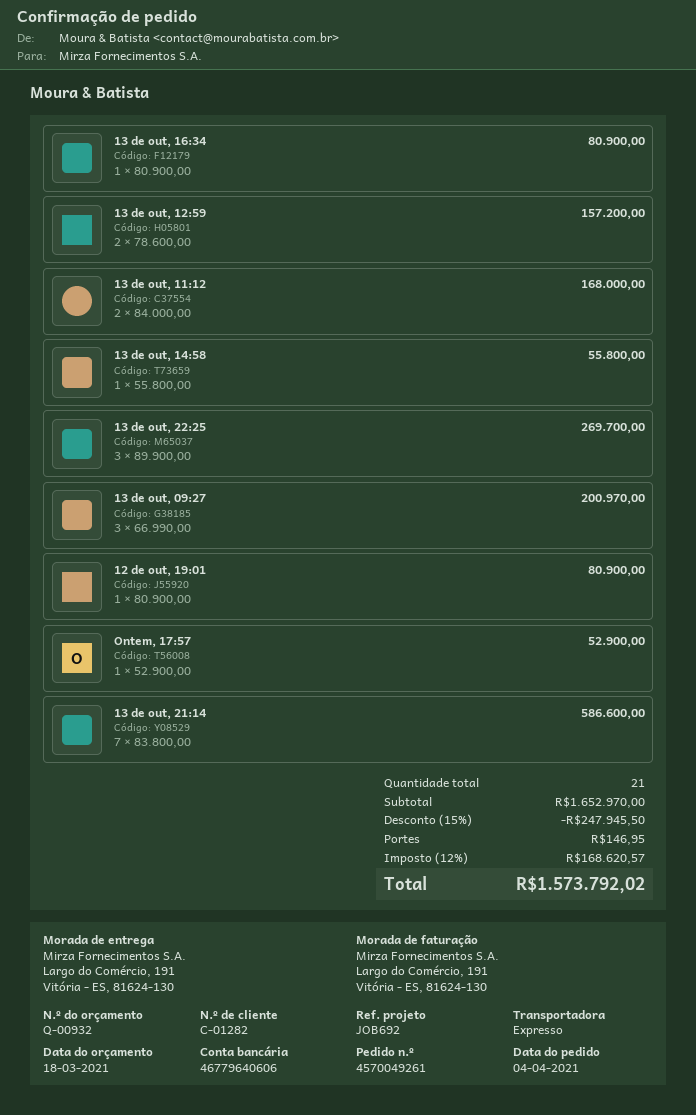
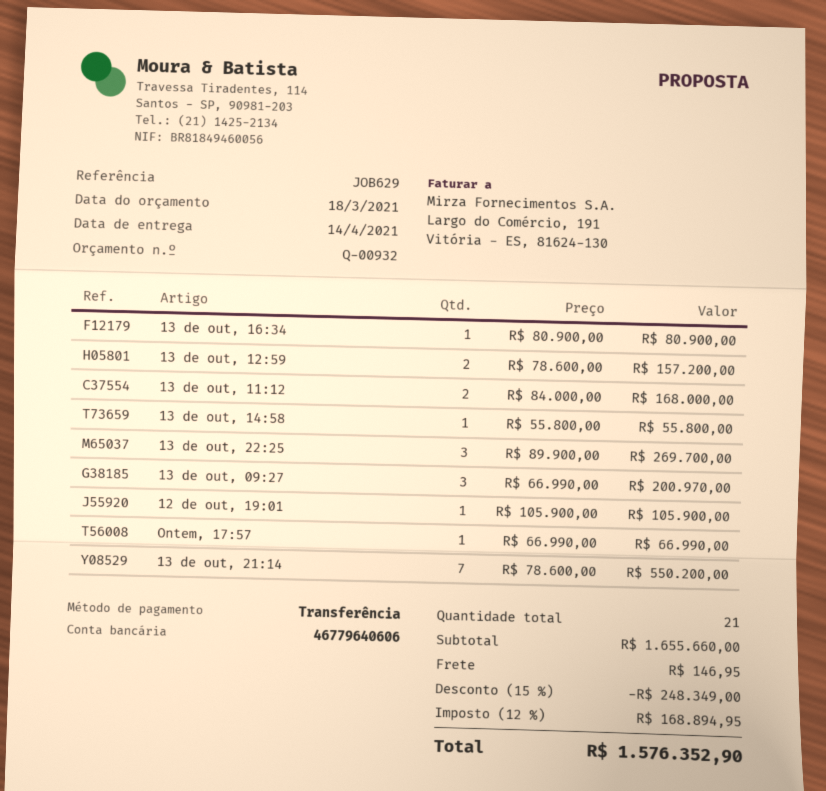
reference: JOB692 -> JOB629
12 de out, 19:01: 1 x 80900.00 = 80900.00 -> 1 x 105900.00 = 105900.00
Ontem, 17:57: 1 x 52900.00 = 52900.00 -> 1 x 66990.00 = 66990.00
13 de out, 21:14: 7 x 83800.00 = 586600.00 -> 7 x 78600.00 = 550200.00
subtotal: 1652970.00 -> 1655660.00
discount: 15% = 247945.50 -> 15% = 248349.00
tax: 12% = 168620.57 -> 12% = 168894.95
total: 1573792.02 -> 1576352.90

